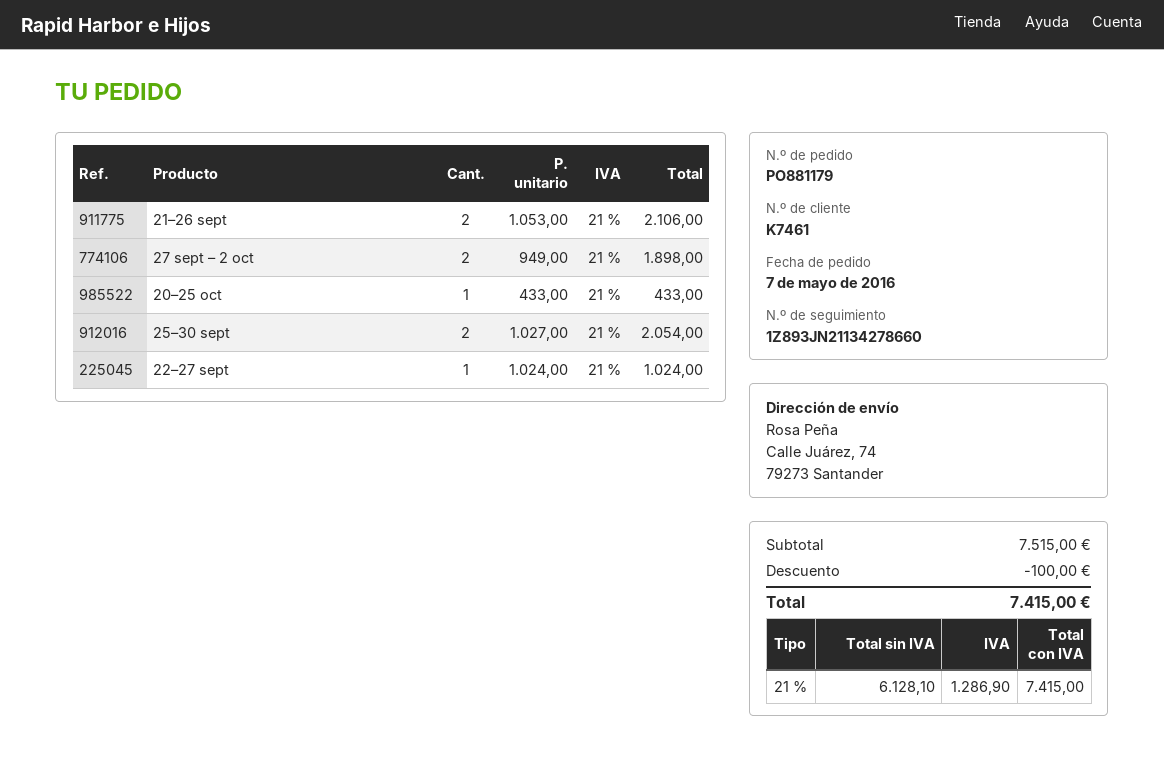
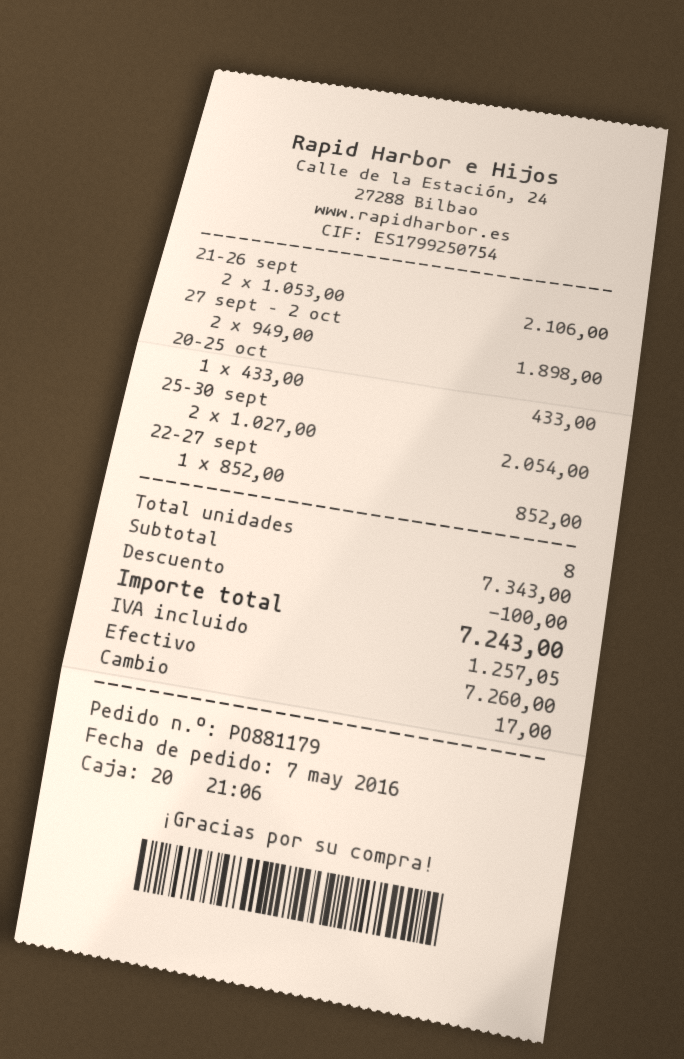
22–27 sept: 1 x 1024.00 = 1024.00 -> 1 x 852.00 = 852.00
subtotal: 7515.00 -> 7343.00
tax: 1286.90 -> 1257.05
total: 7415.00 -> 7243.00

